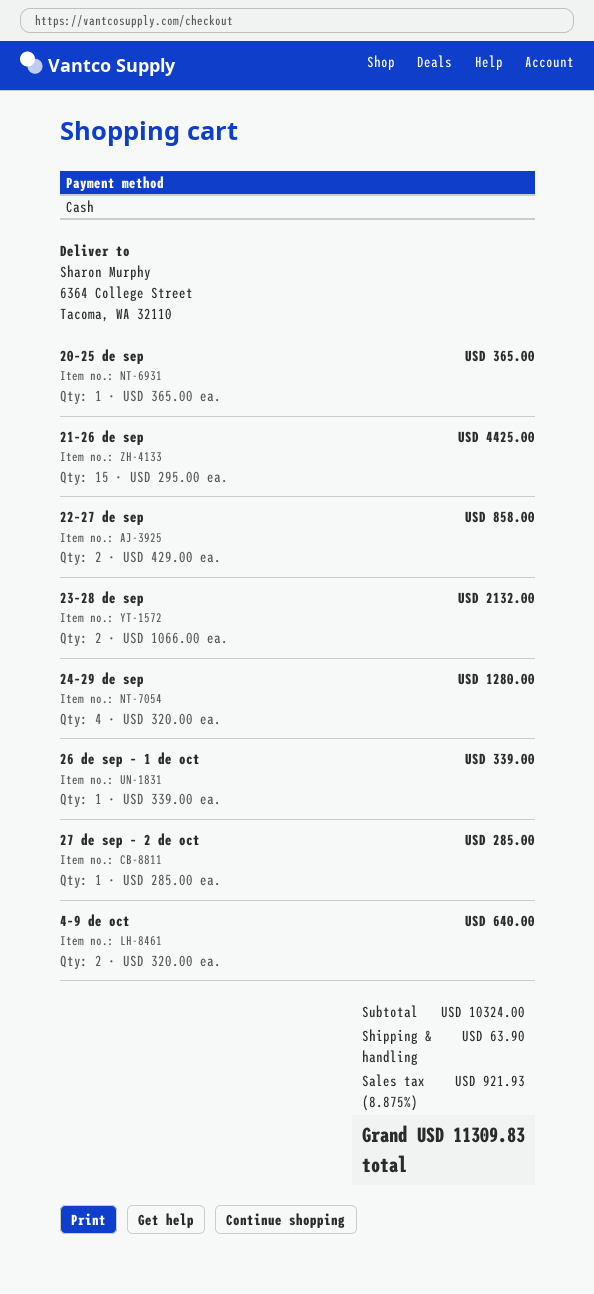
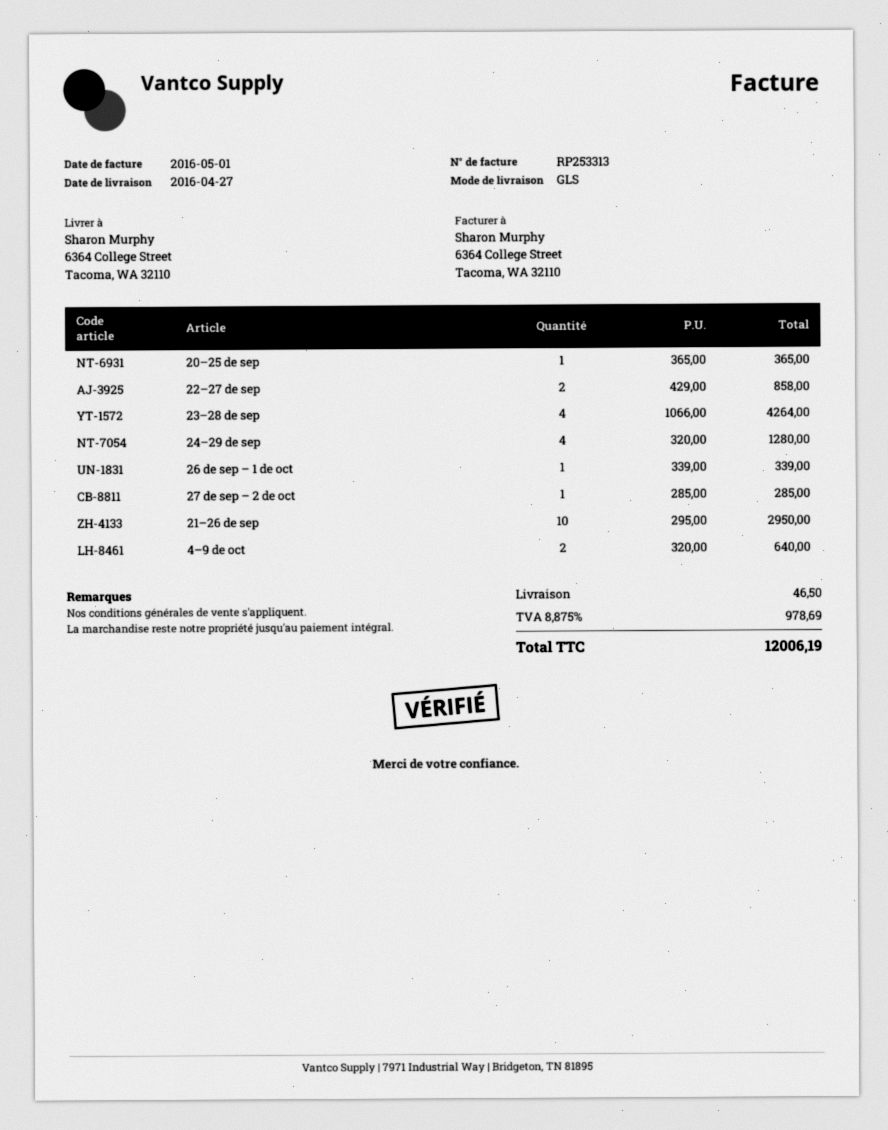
21–26 de sep: 15 x 295.00 = 4425.00 -> 10 x 295.00 = 2950.00
23–28 de sep: 2 x 1066.00 = 2132.00 -> 4 x 1066.00 = 4264.00
shipping: 63.90 -> 46.50
tax: 8.875% = 921.93 -> 8.875% = 978.69
total: 11309.83 -> 12006.19

